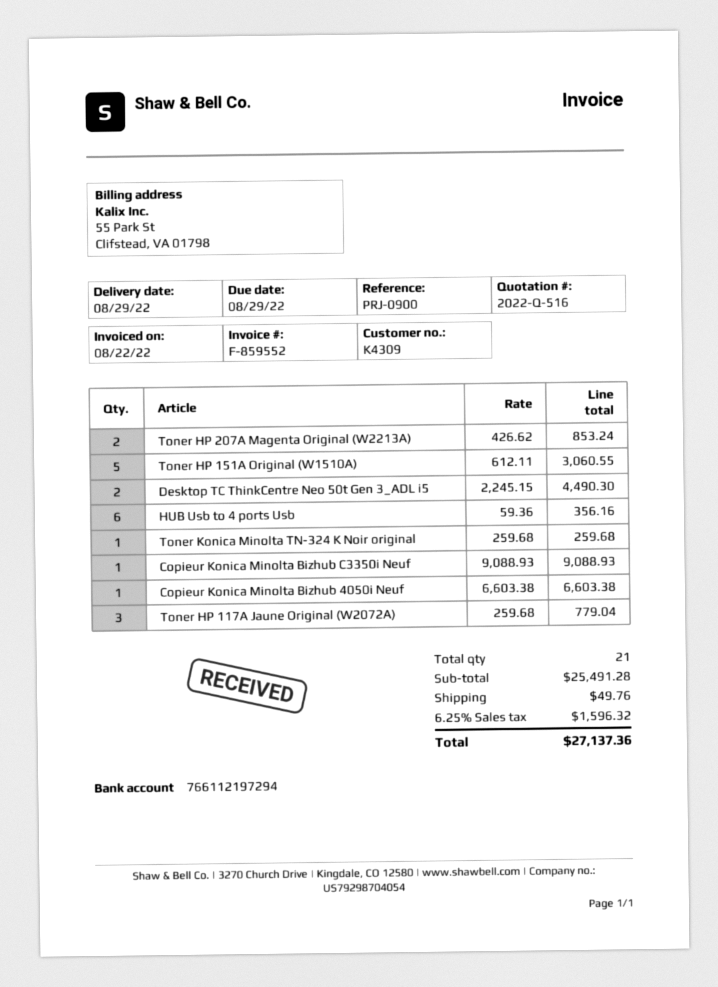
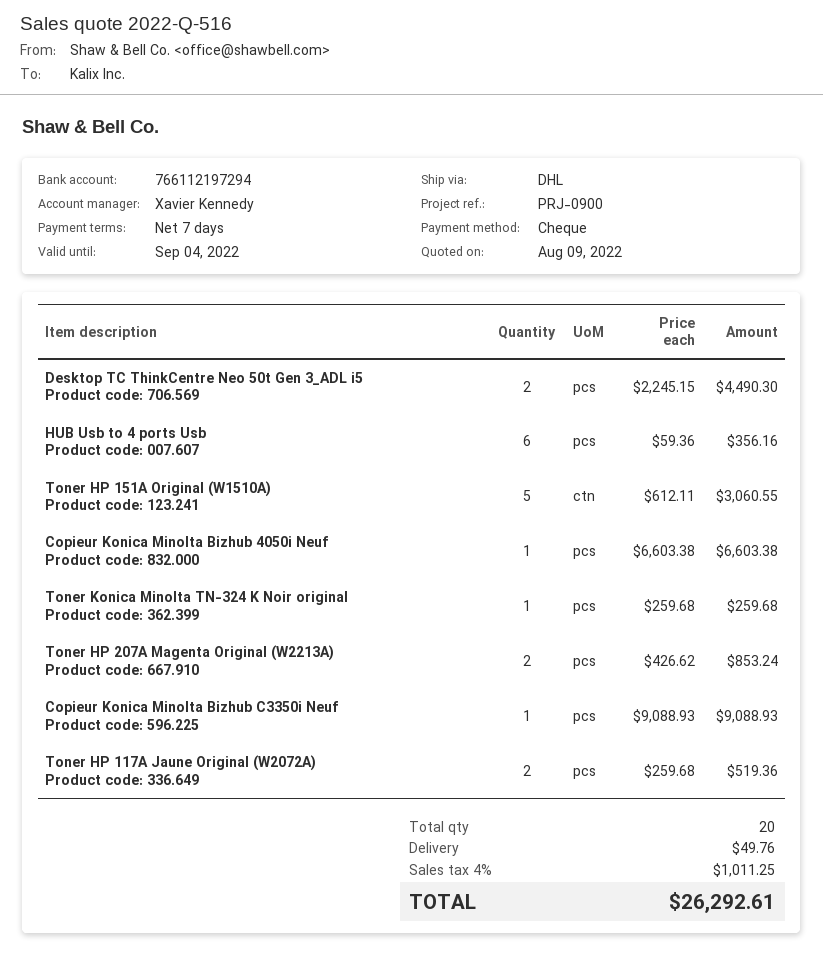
Toner HP 117A Jaune Original (W2072A): 3 x 259.68 = 779.04 -> 2 x 259.68 = 519.36
total quantity: 21 -> 20
tax: 6.25% = 1596.32 -> 4% = 1011.25
total: 27137.36 -> 26292.61

